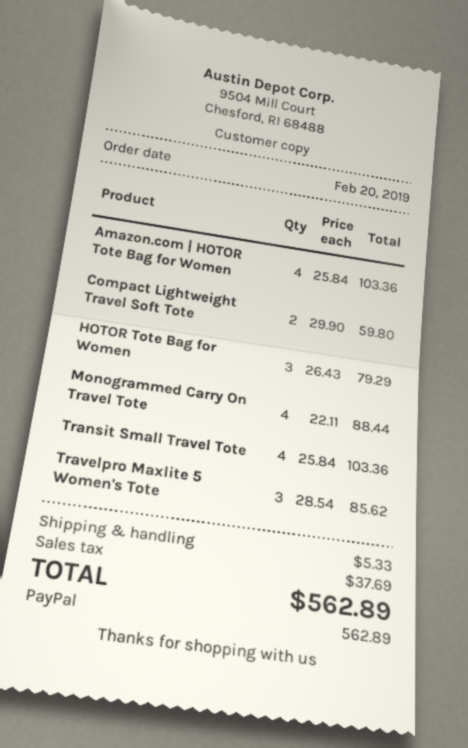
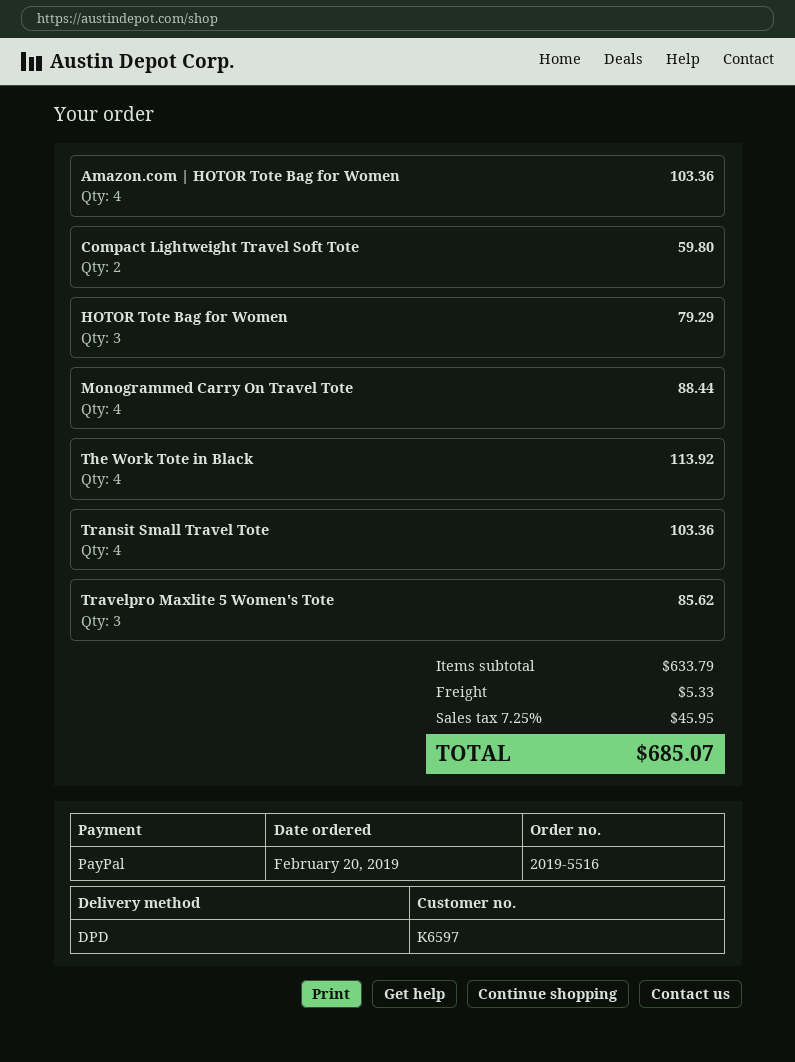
The Work Tote in Black: none -> 4 for 113.92
tax: 37.69 -> 45.95
total: 562.89 -> 685.07

